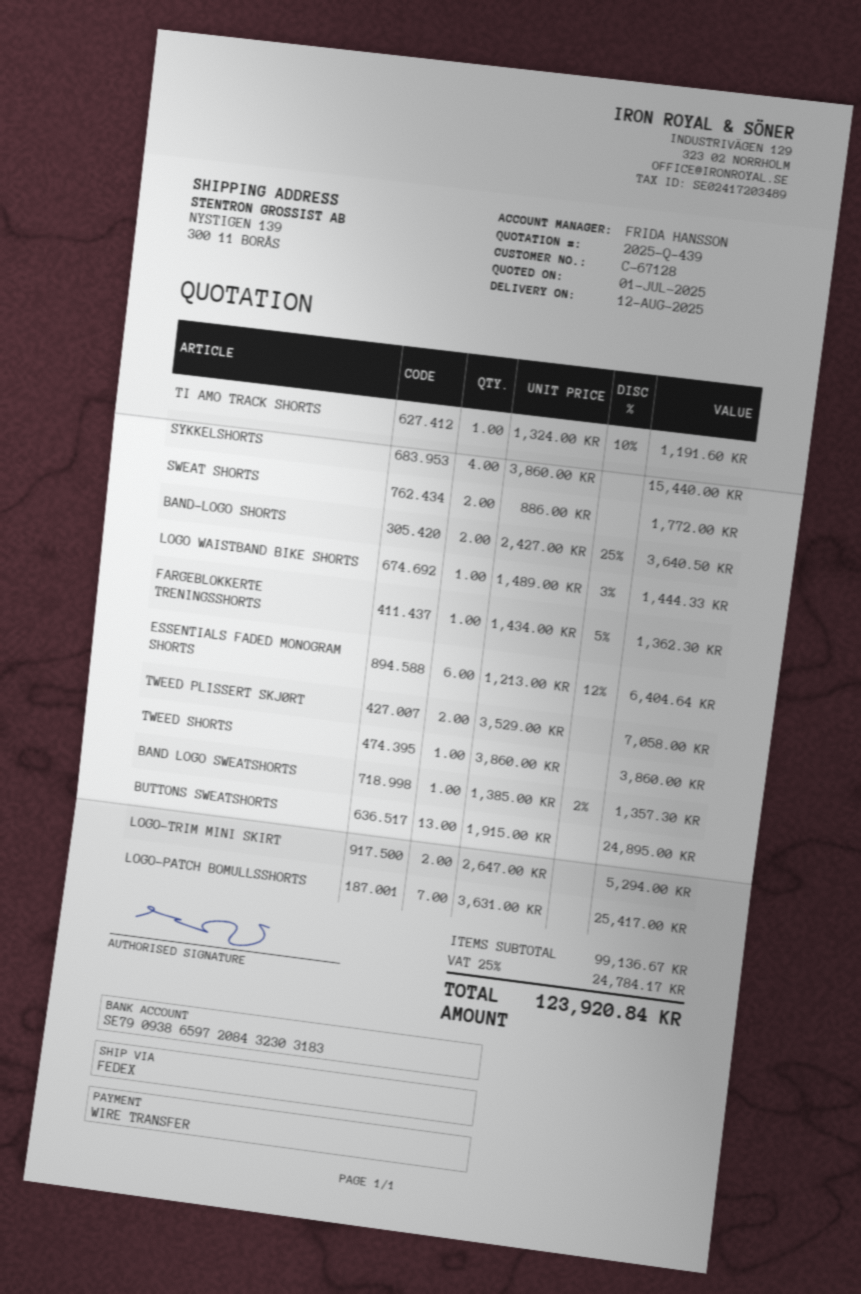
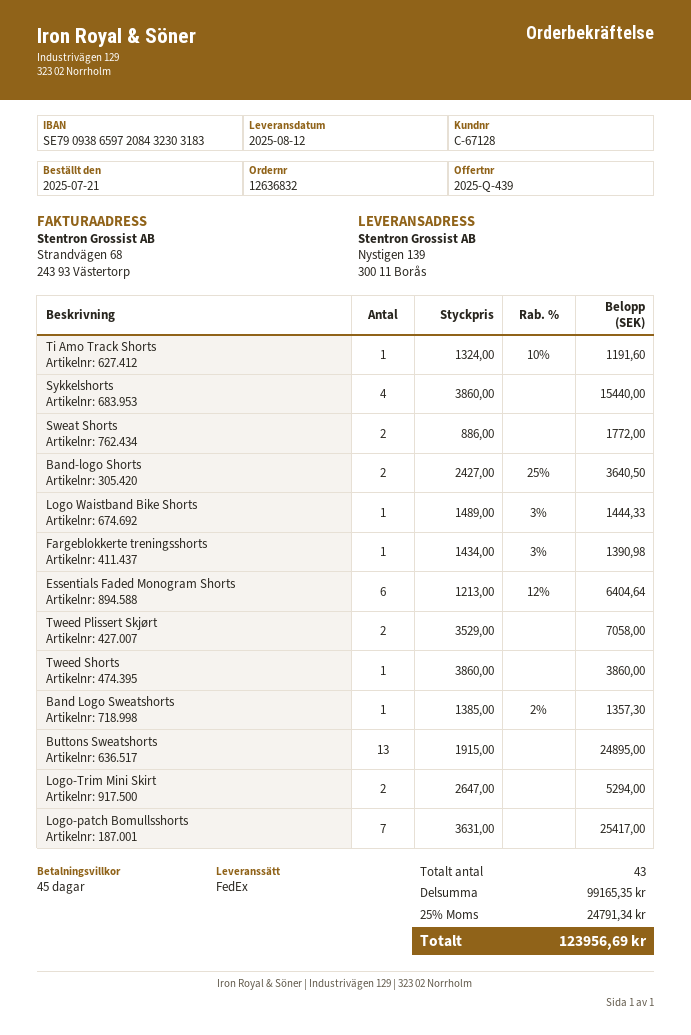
FARGEBLOKKERTE TRENINGSSHORTS: 1 x 1434.00 - 5% = 1362.30 -> 1 x 1434.00 - 3% = 1390.98
subtotal: 99136.67 -> 99165.35
tax: 25% = 24784.17 -> 25% = 24791.34
total: 123920.84 -> 123956.69

